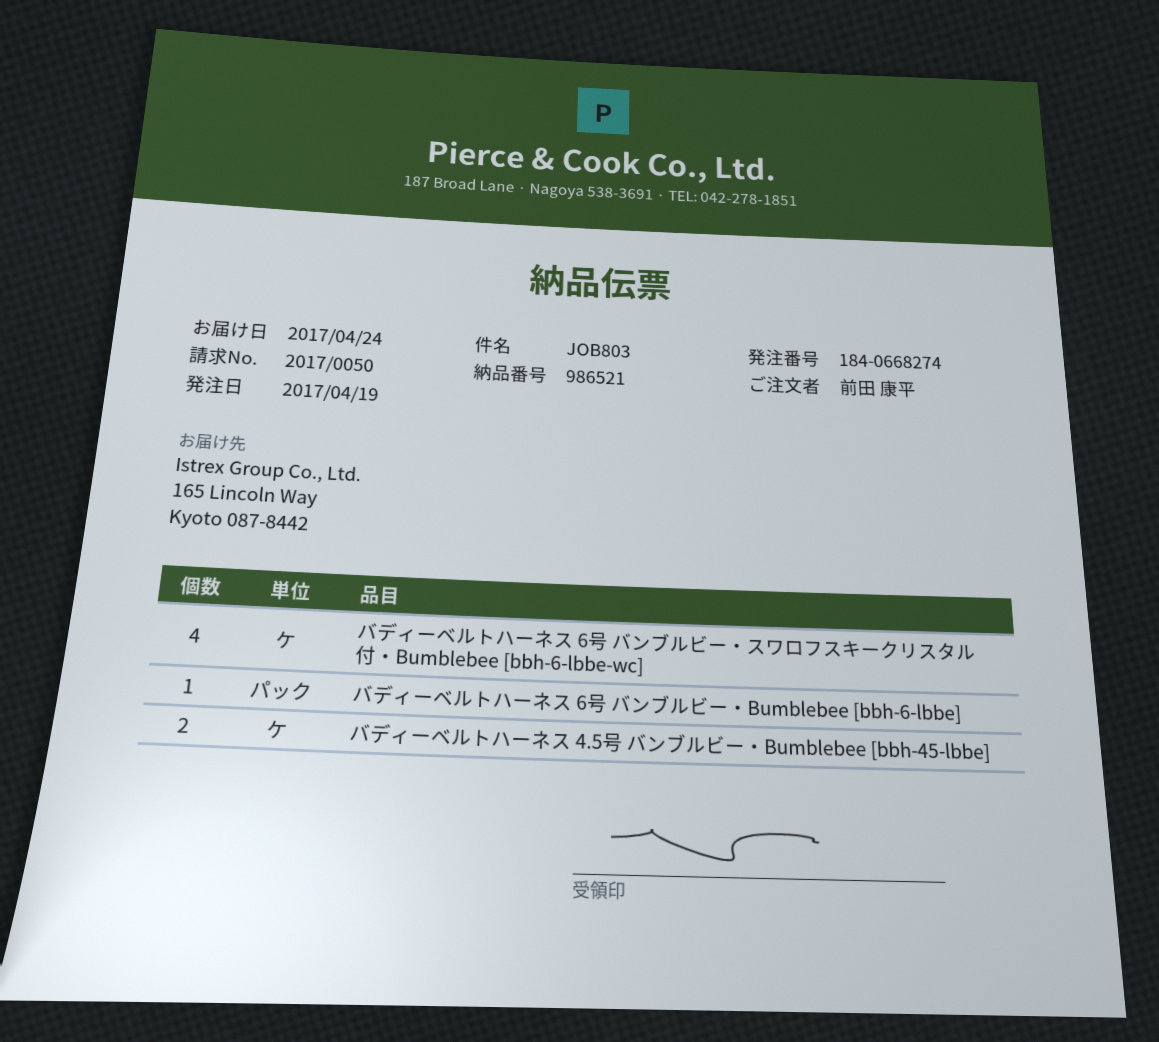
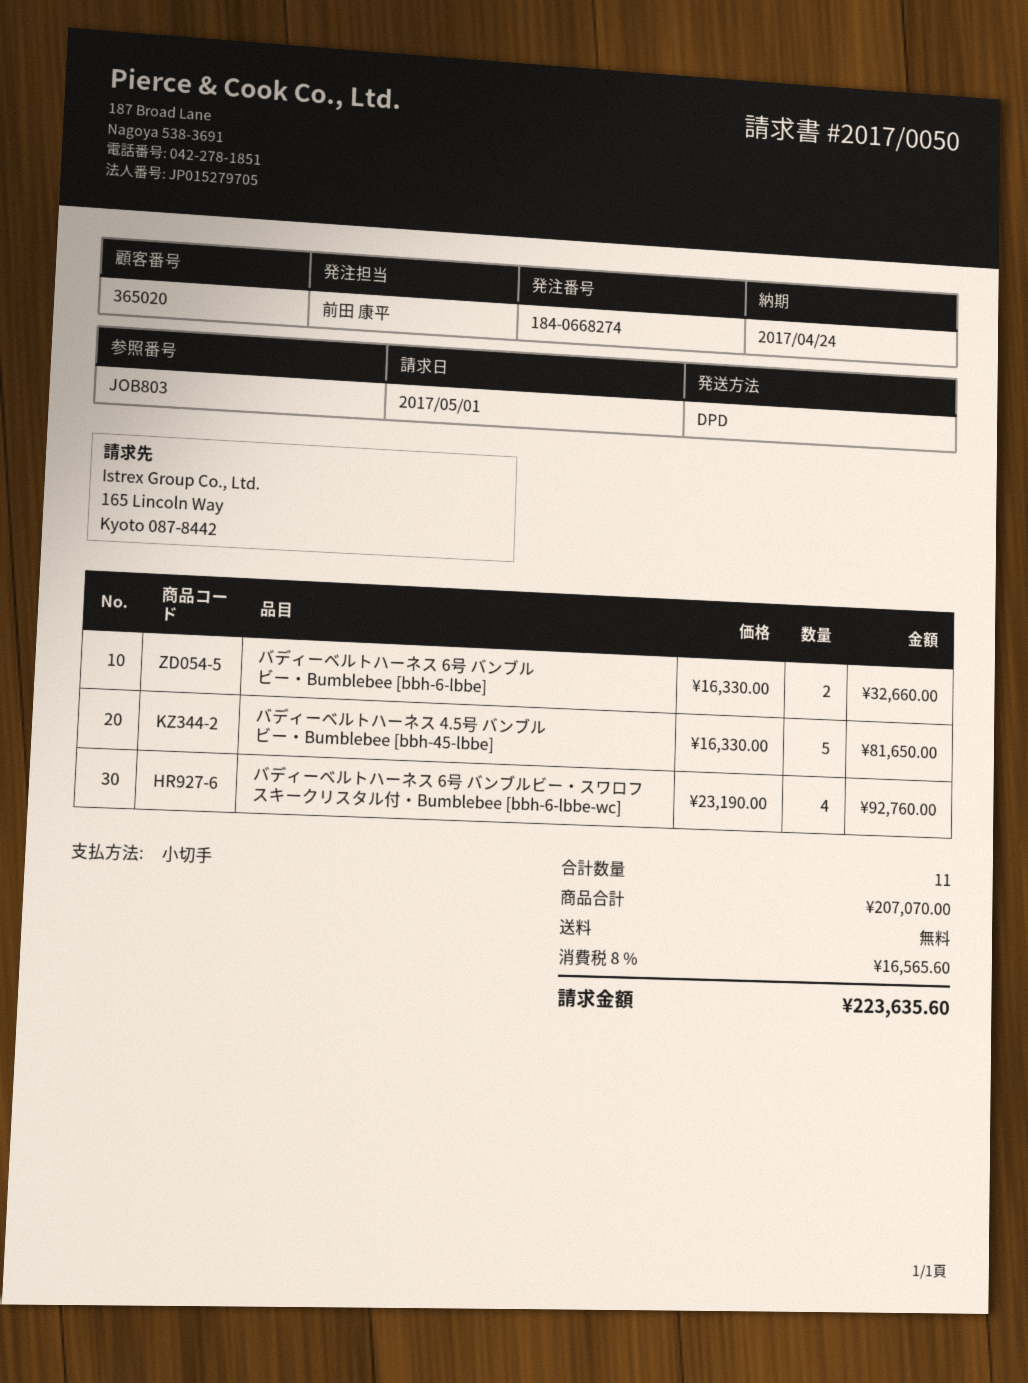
バディーベルトハーネス 6号 バンブルビー・Bumblebee [bbh-6-lbbe]: 1 -> 2
バディーベルトハーネス 4.5号 バンブルビー・Bumblebee [bbh-45-lbbe]: 2 -> 5

